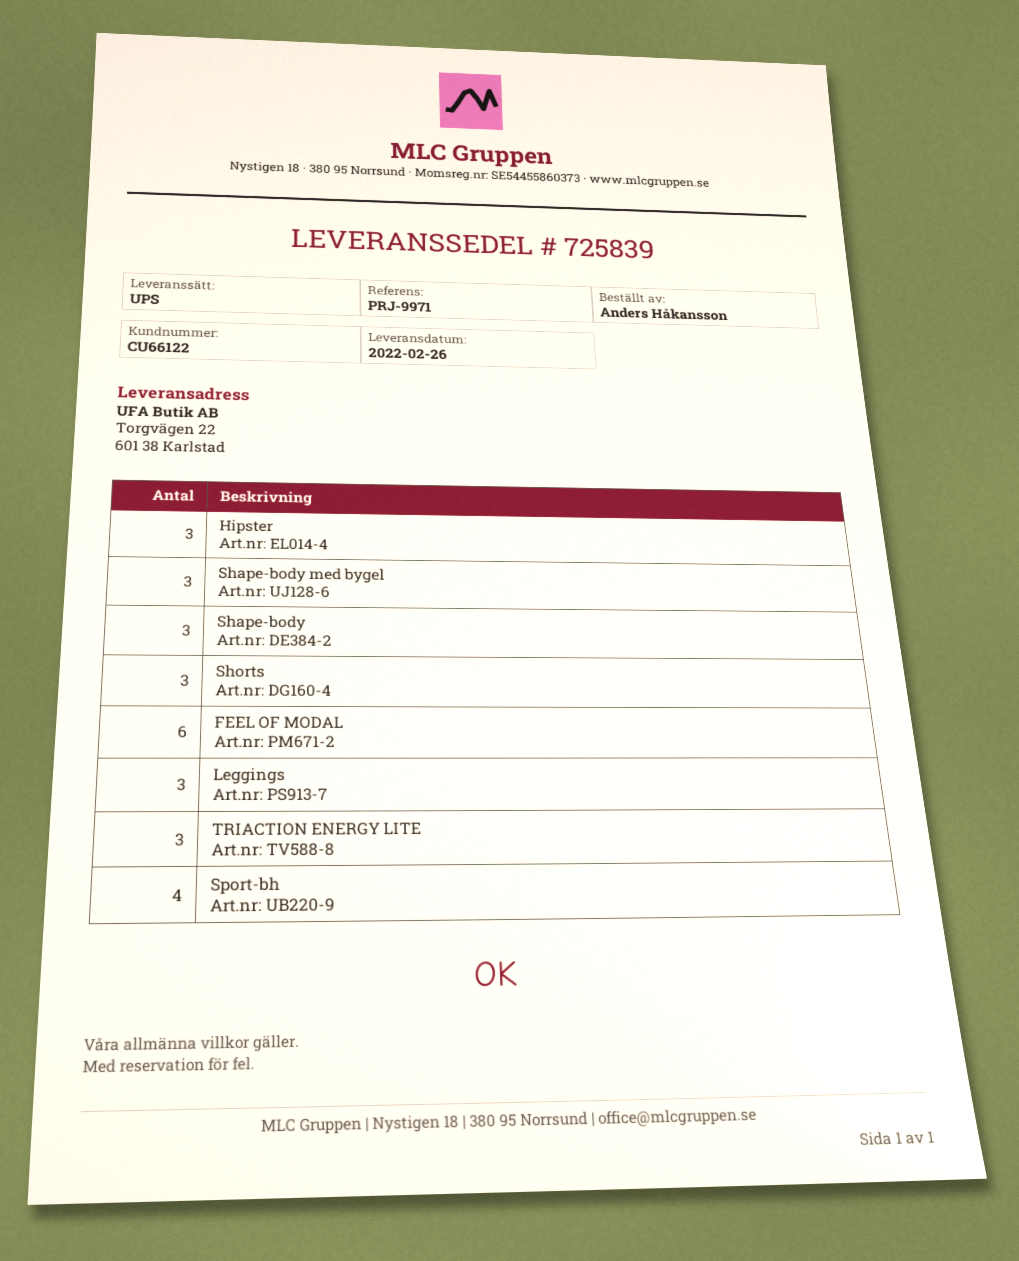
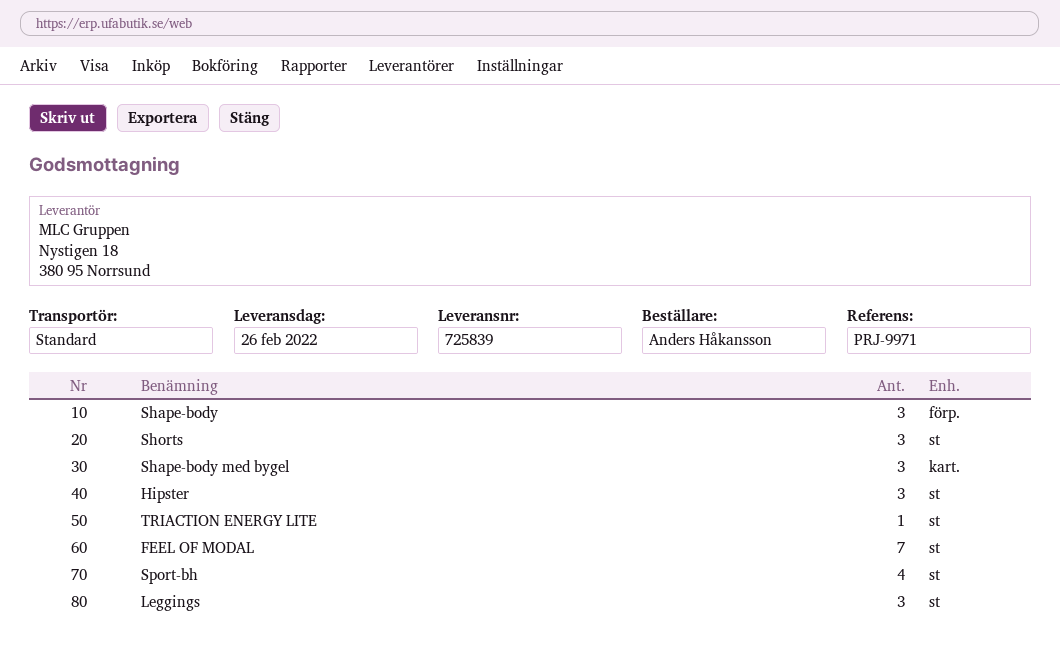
shipping method: UPS -> standard
FEEL OF MODAL: 6 -> 7
TRIACTION ENERGY LITE: 3 -> 1

